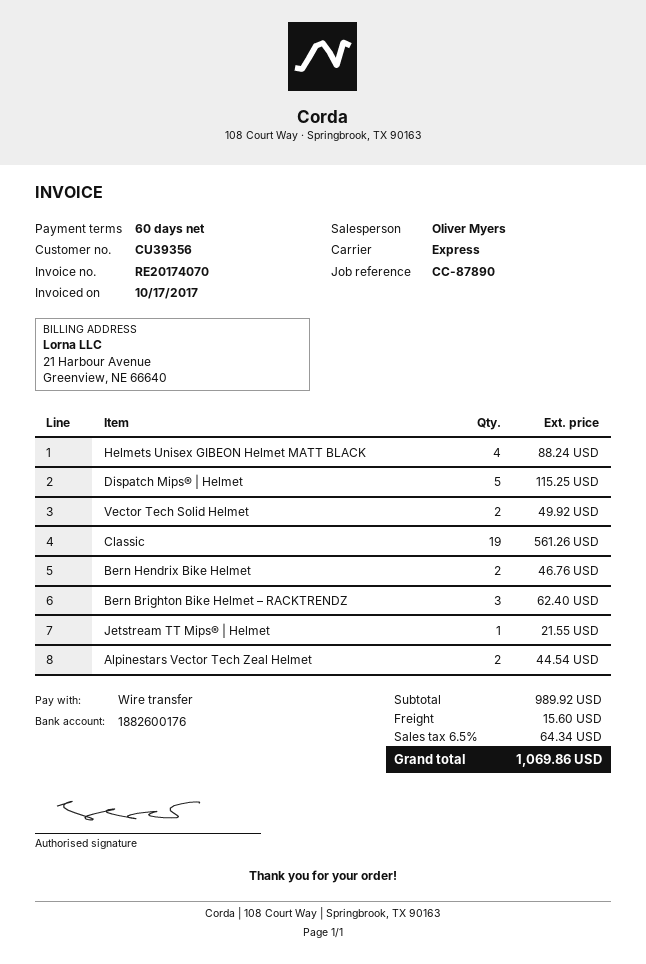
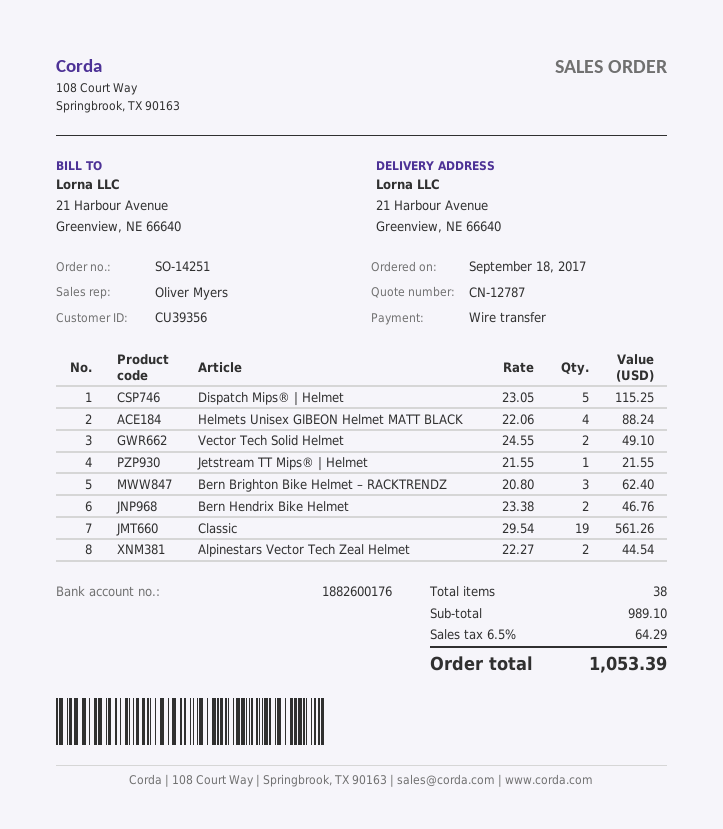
Vector Tech Solid Helmet: 2 for 49.92 -> 2 for 49.10
subtotal: 989.92 -> 989.10
shipping: 15.60 -> none
tax: 6.5% = 64.34 -> 6.5% = 64.29
total: 1069.86 -> 1053.39

